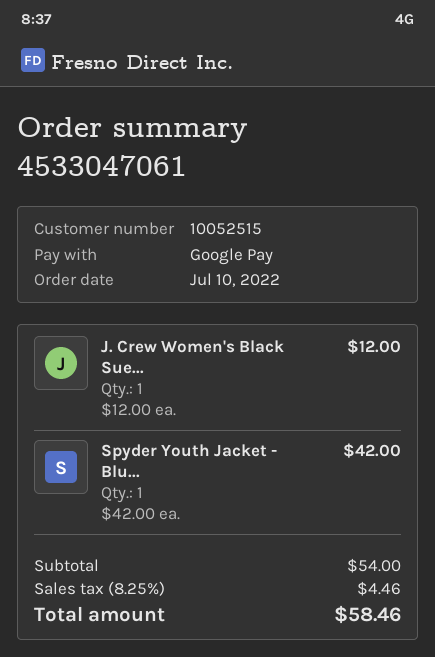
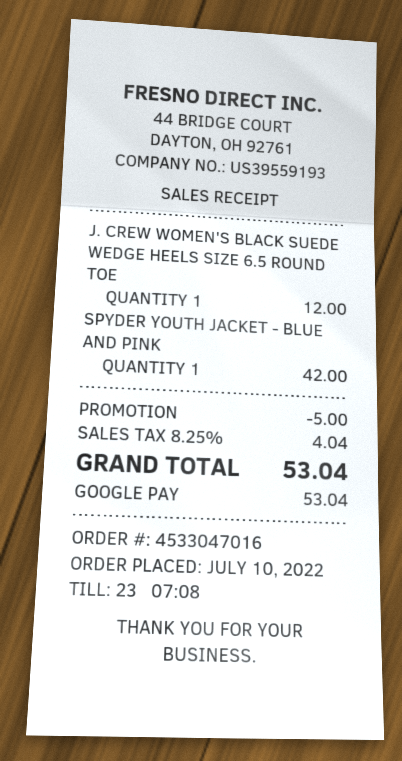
order number: 4533047061 -> 4533047016
discount: none -> 5.00
tax: 8.25% = 4.46 -> 8.25% = 4.04
total: 58.46 -> 53.04

